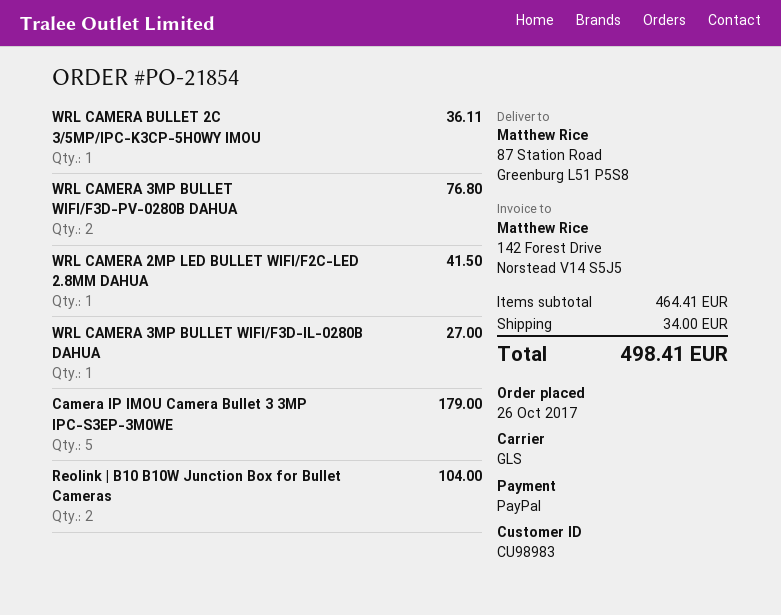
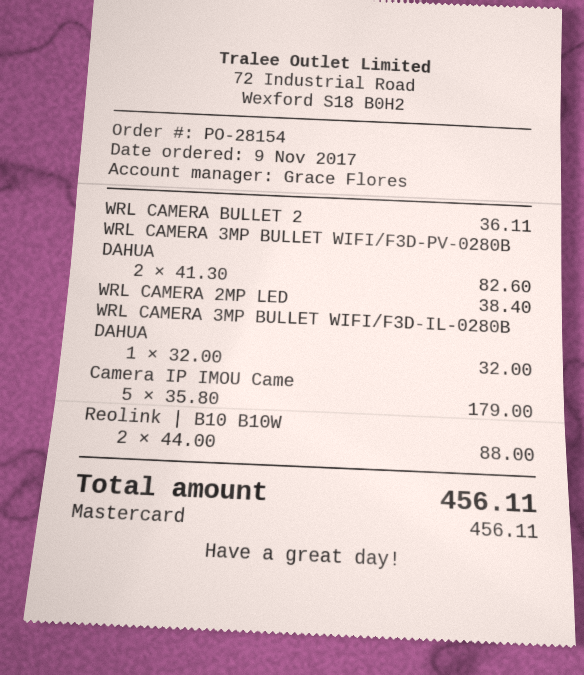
order number: PO-21854 -> PO-28154
order date: 2017-10-26 -> 2017-11-09
payment method: PayPal -> Mastercard
WRL CAMERA 3MP BULLET WIFI/F3D-PV-0280B DAHUA: 2 for 76.80 -> 2 for 82.60
WRL CAMERA 2MP LED BULLET WIFI/F2C-LED 2.8MM DAHUA: 1 for 41.50 -> 1 for 38.40
WRL CAMERA 3MP BULLET WIFI/F3D-IL-0280B DAHUA: 1 for 27.00 -> 1 for 32.00
Reolink | B10 B10W Junction Box for Bullet Cameras: 2 for 104.00 -> 2 for 88.00
shipping: 34.00 -> none
total: 498.41 -> 456.11

